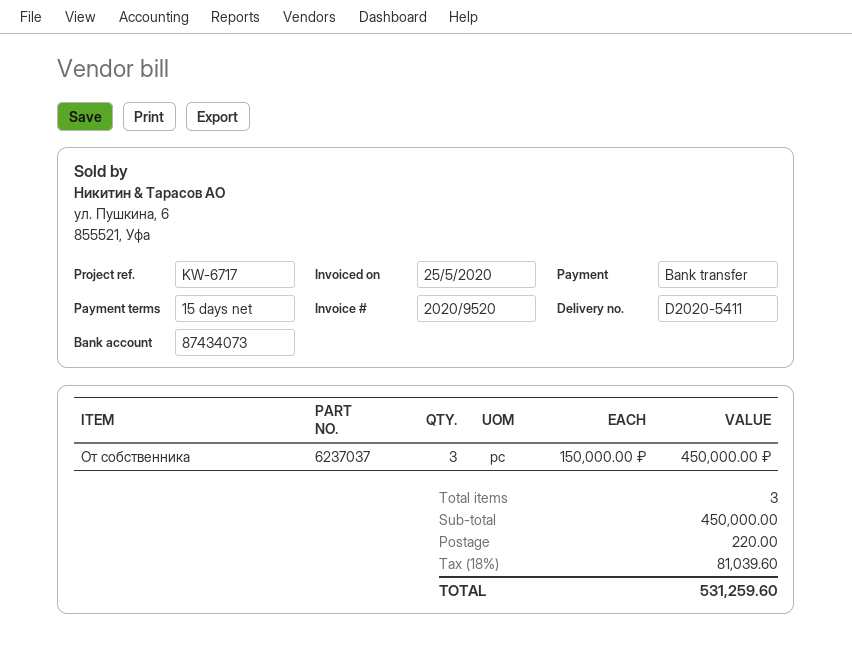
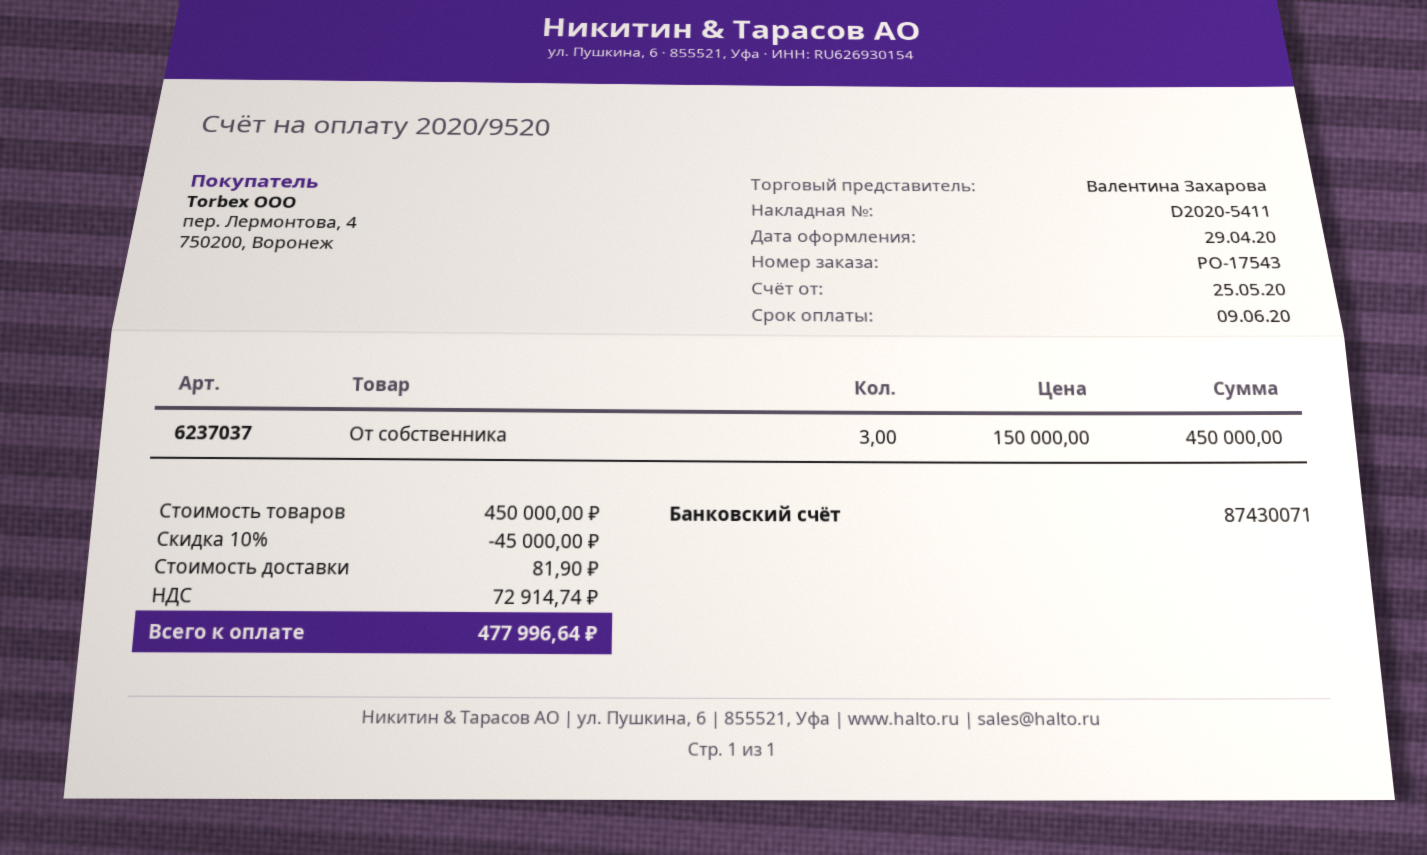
bank account: 87434073 -> 87430071
discount: none -> 10% = 45000.00
shipping: 220.00 -> 81.90
tax: 81039.60 -> 72914.74
total: 531259.60 -> 477996.64

